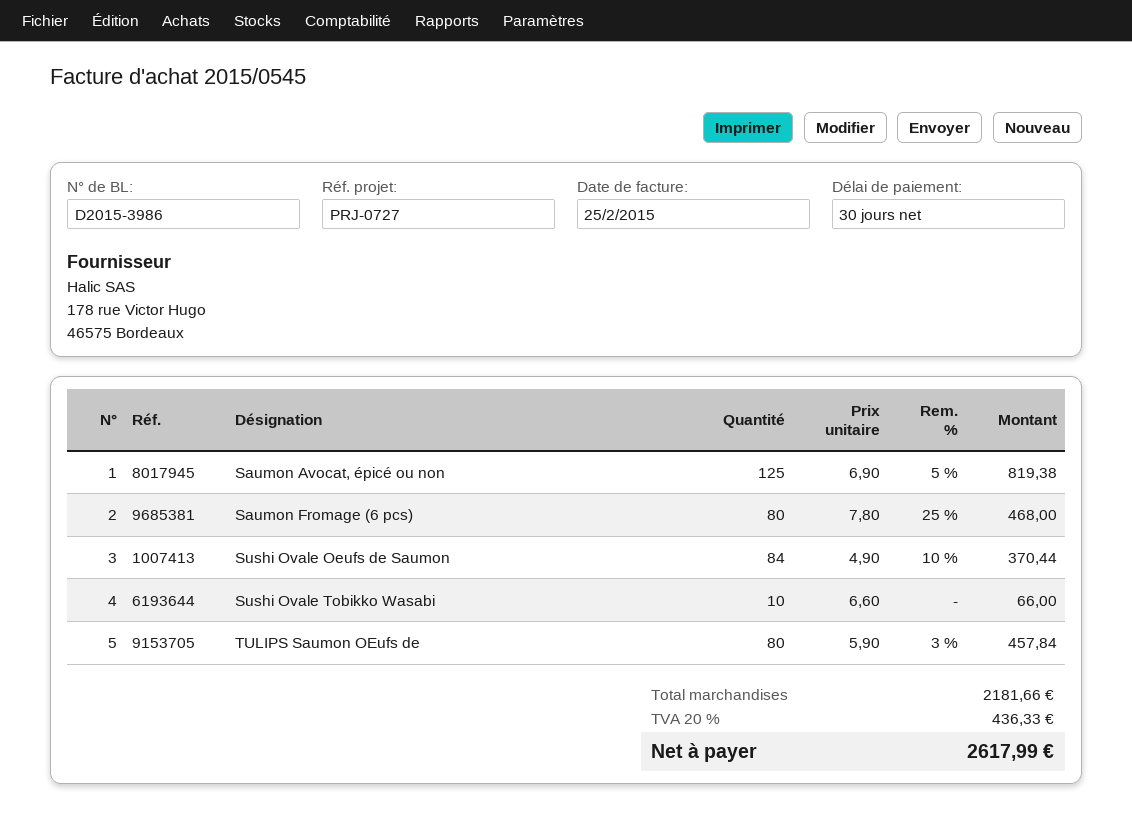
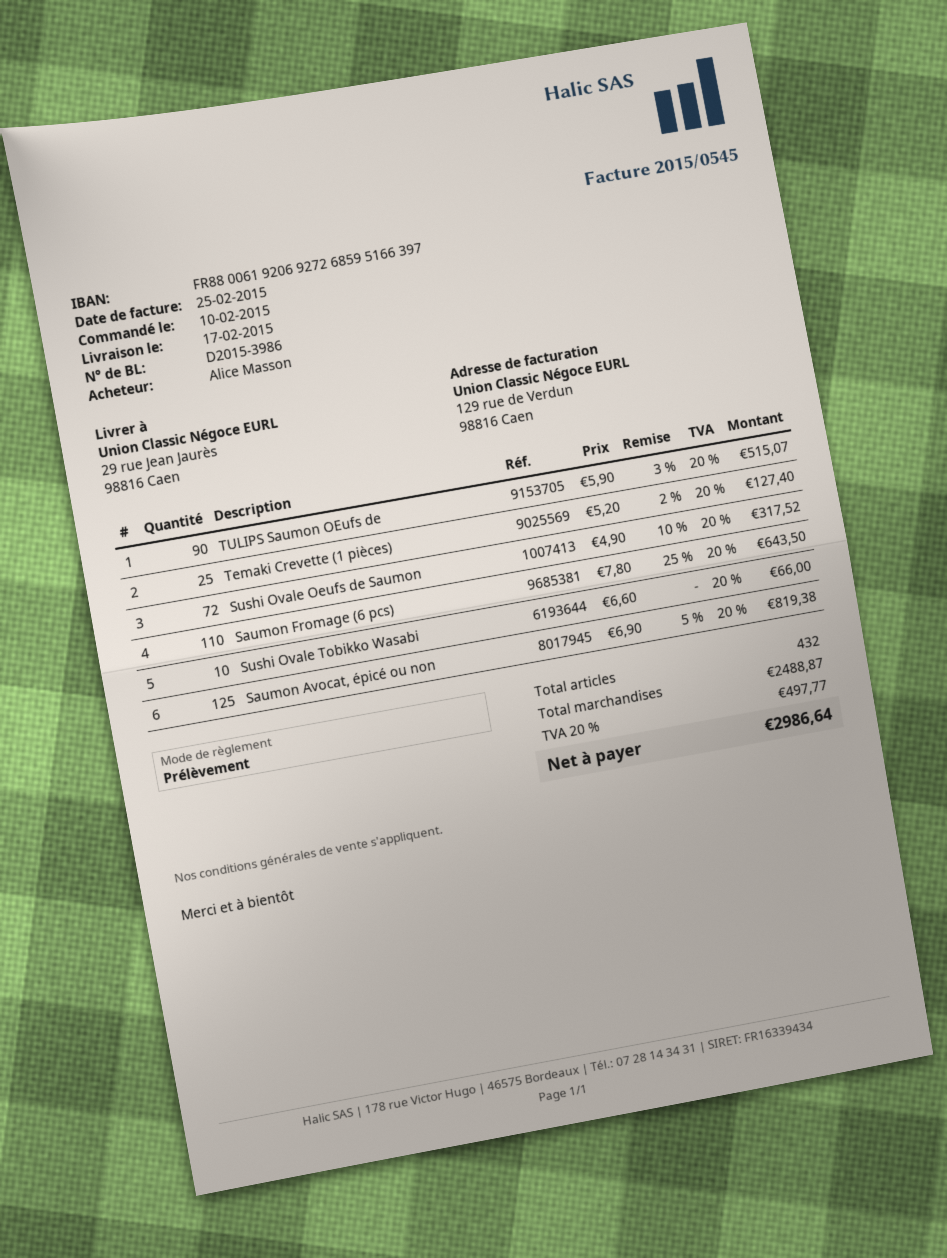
Saumon Fromage (6 pcs): 80 x 7.80 - 25% = 468.00 -> 110 x 7.80 - 25% = 643.50
Sushi Ovale Oeufs de Saumon: 84 x 4.90 - 10% = 370.44 -> 72 x 4.90 - 10% = 317.52
TULIPS Saumon OEufs de: 80 x 5.90 - 3% = 457.84 -> 90 x 5.90 - 3% = 515.07
Temaki Crevette (1 pièces): none -> 25 x 5.20 - 2% = 127.40
subtotal: 2181.66 -> 2488.87
tax: 20% = 436.33 -> 20% = 497.77
total: 2617.99 -> 2986.64

